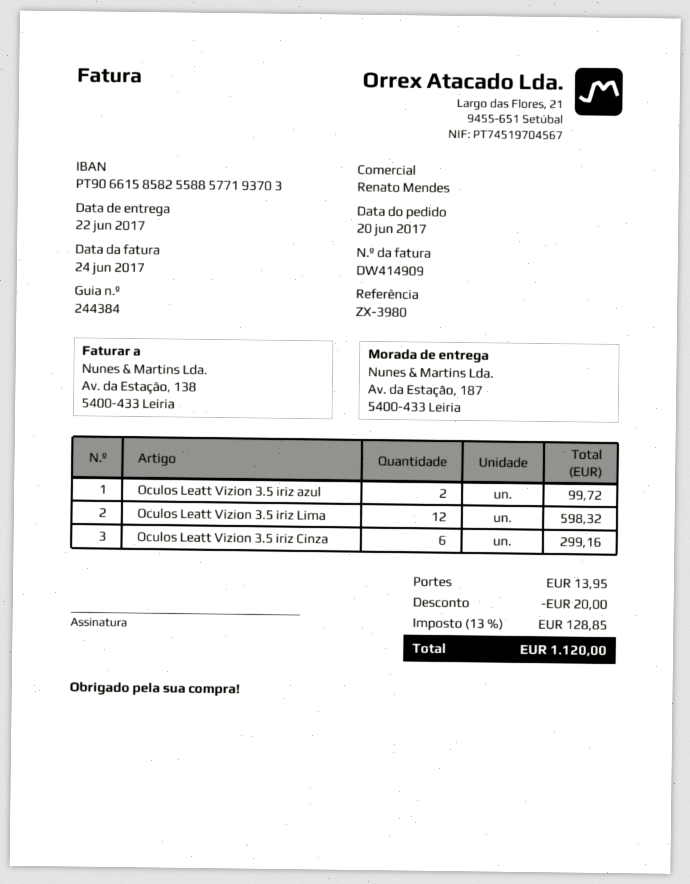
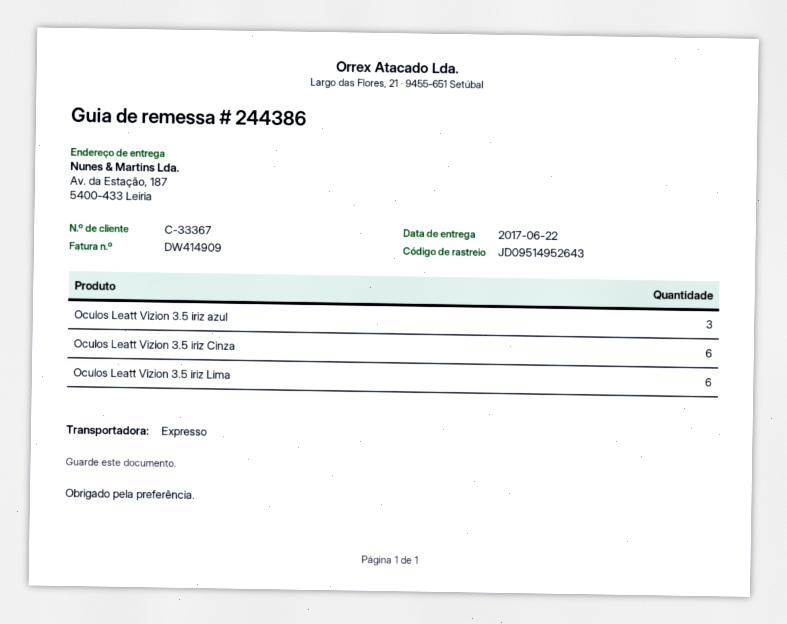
delivery note number: 244384 -> 244386
Oculos Leatt Vizion 3.5 iriz azul: 2 -> 3
Oculos Leatt Vizion 3.5 iriz Lima: 12 -> 6

